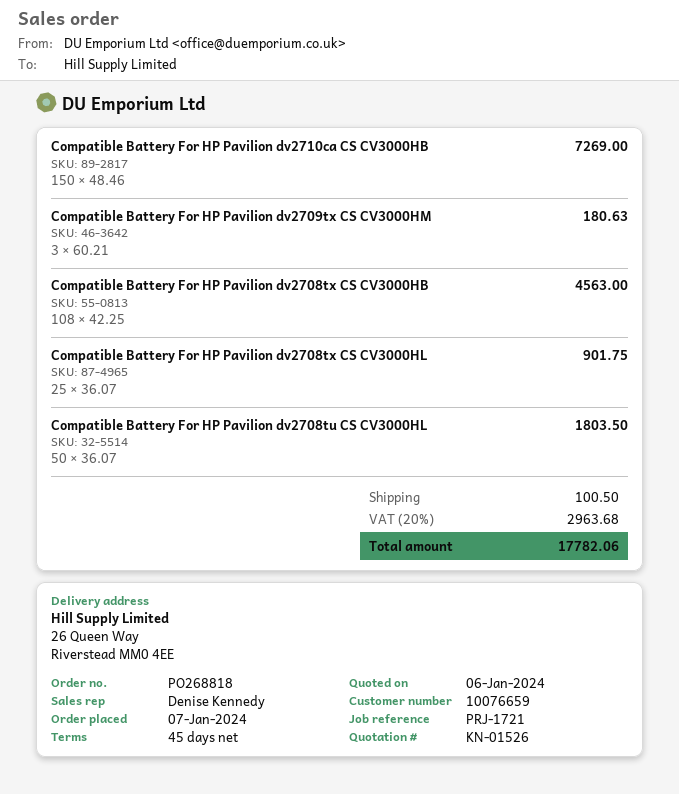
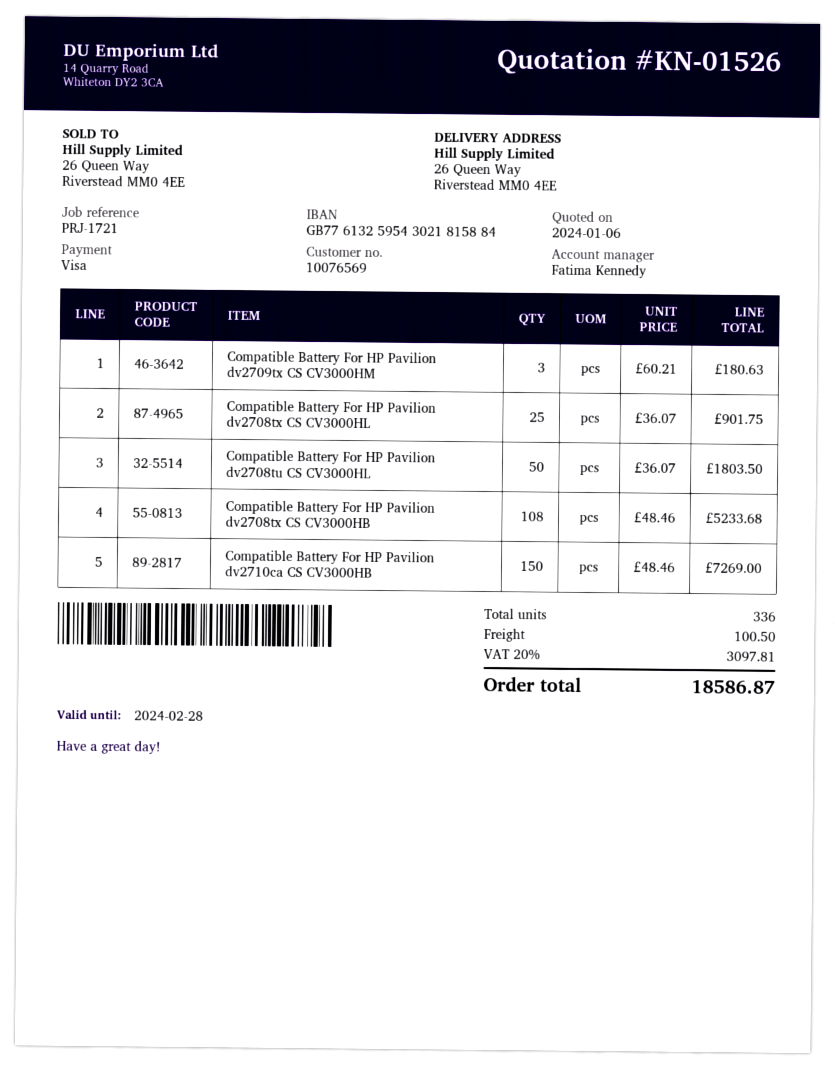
customer number: 10076659 -> 10076569
sales rep: Denise Kennedy -> Fatima Kennedy
Compatible Battery For HP Pavilion dv2708tx CS CV3000HB: 108 x 42.25 = 4563.00 -> 108 x 48.46 = 5233.68
tax: 20% = 2963.68 -> 20% = 3097.81
total: 17782.06 -> 18586.87

